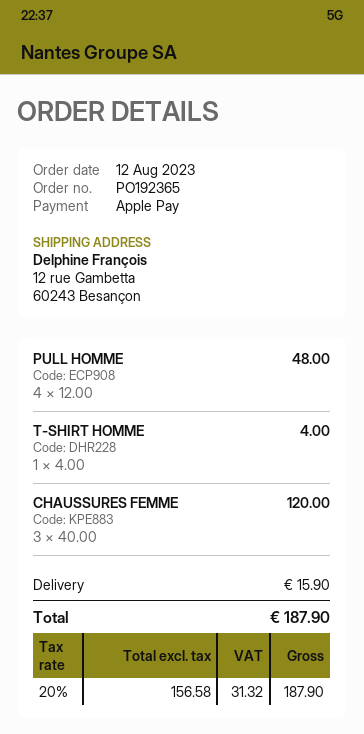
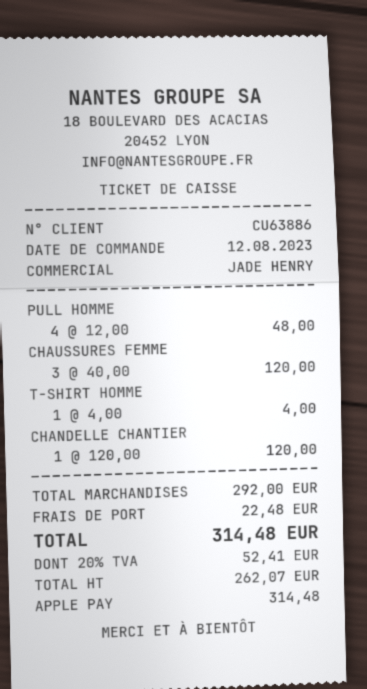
CHANDELLE CHANTIER: none -> 1 x 120.00 = 120.00
shipping: 15.90 -> 22.48
net: 156.58 -> 262.07
tax: 20% = 31.32 -> 20% = 52.41
total: 187.90 -> 314.48

